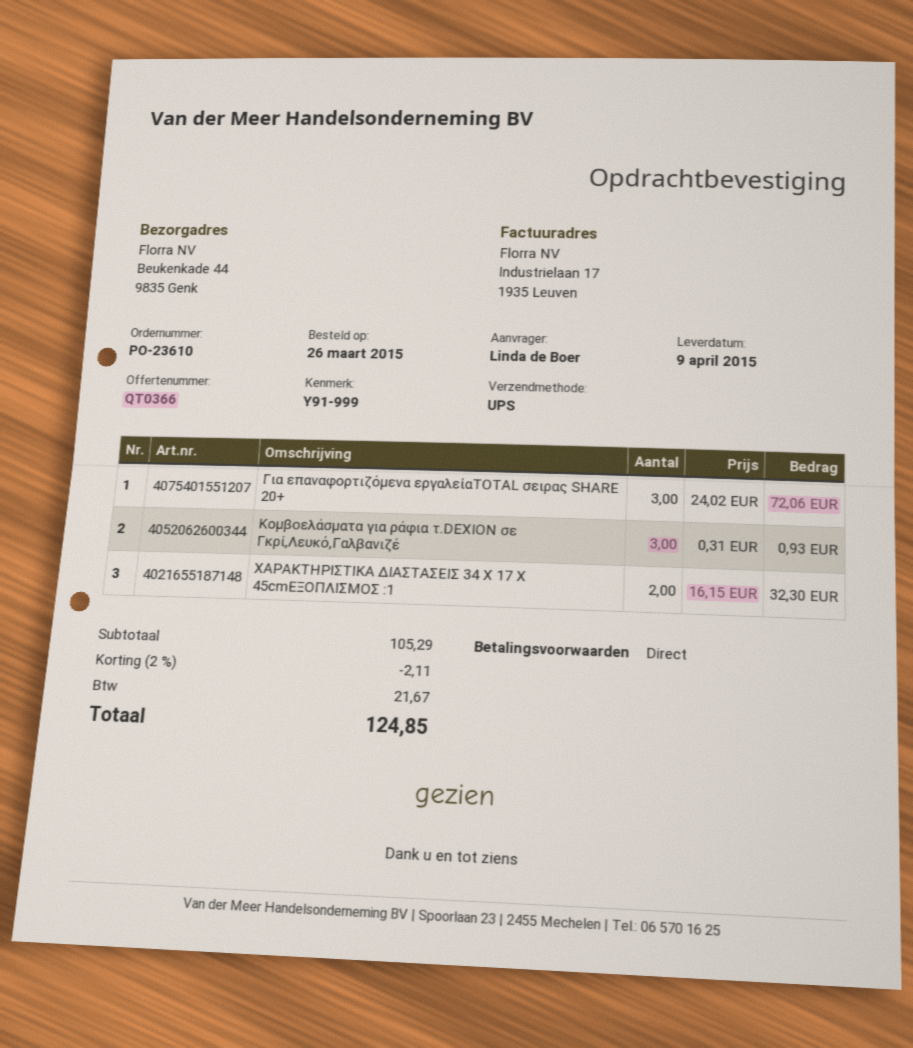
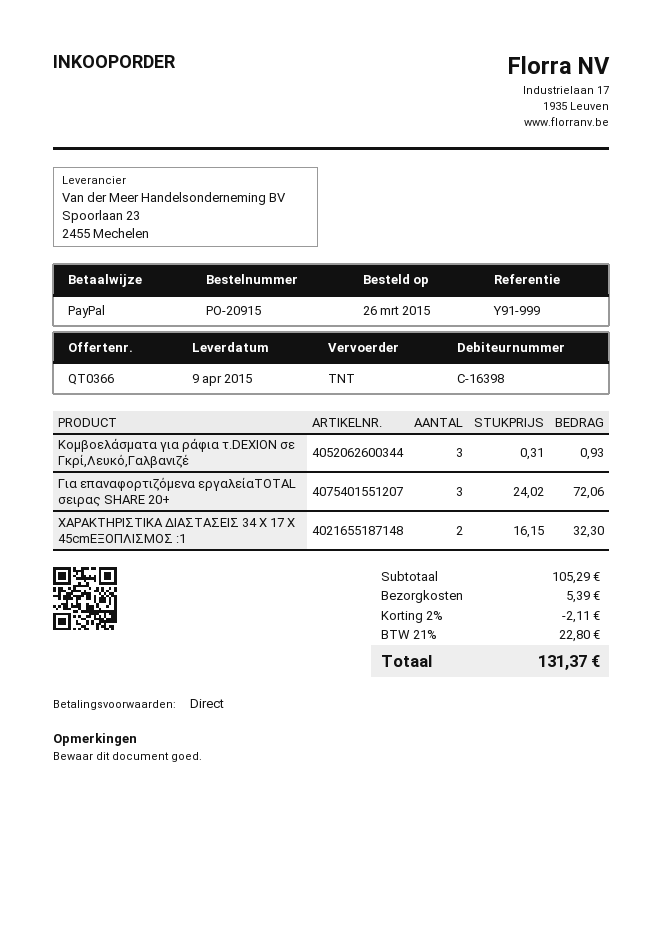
order number: PO-23610 -> PO-20915
shipping method: UPS -> TNT
shipping: none -> 5.39
tax: 21.67 -> 22.80
total: 124.85 -> 131.37

